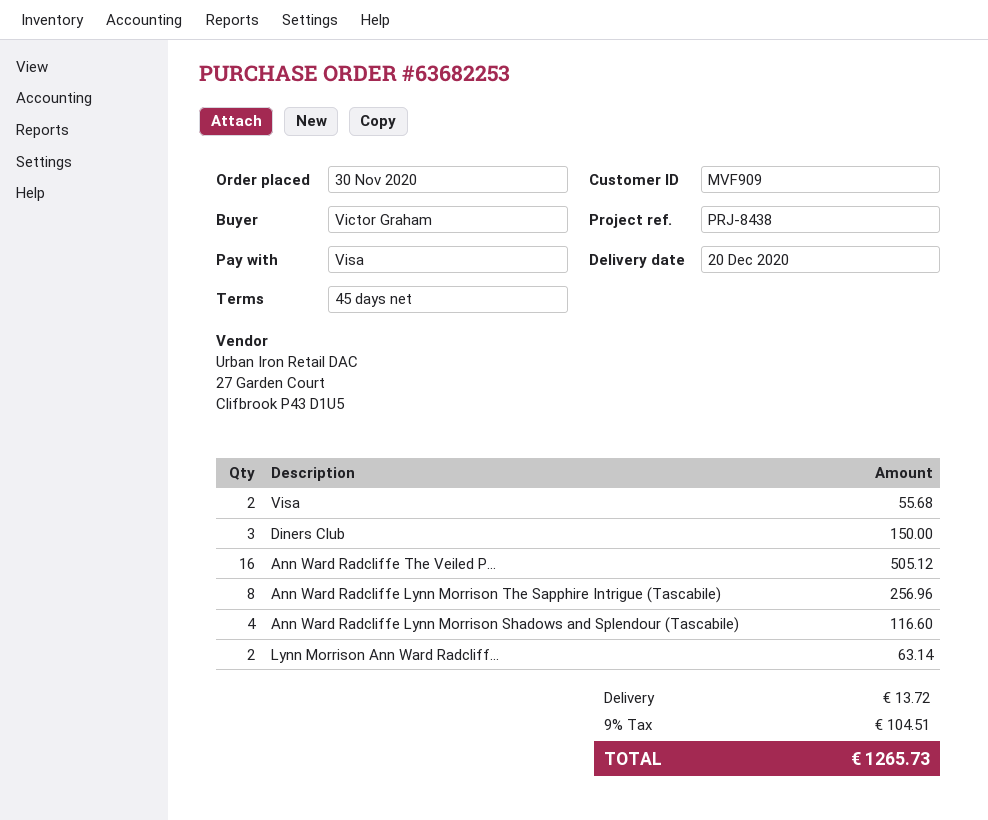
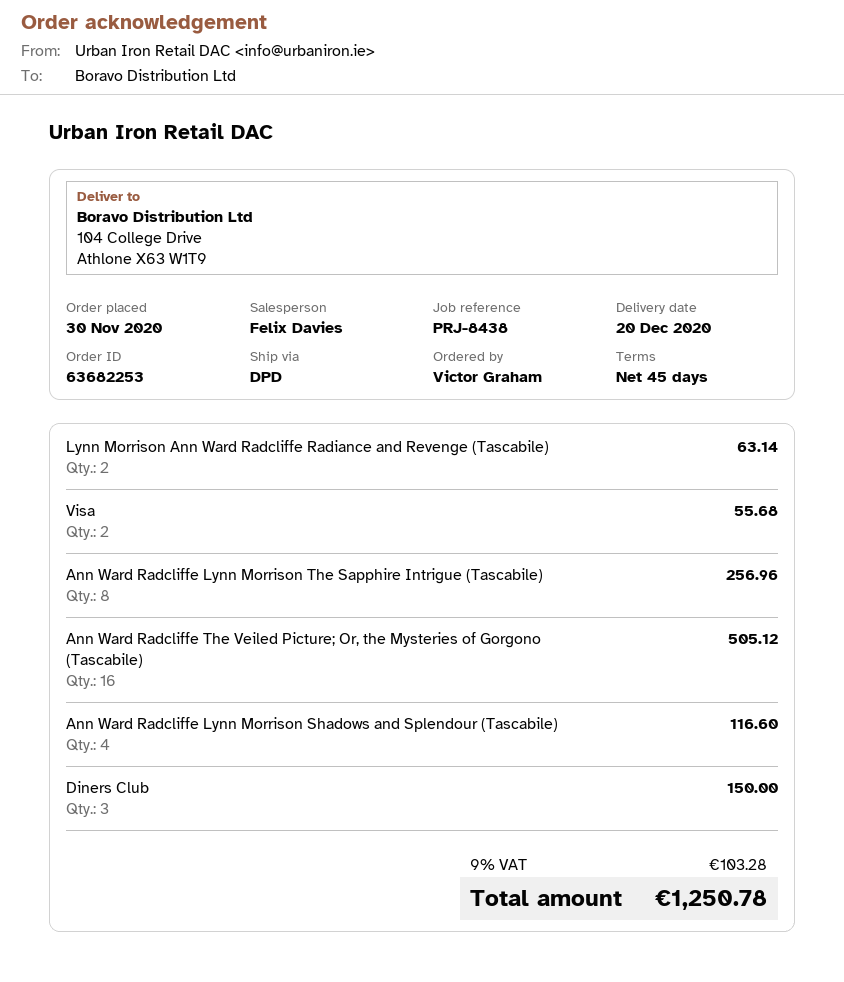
shipping: 13.72 -> none
tax: 9% = 104.51 -> 9% = 103.28
total: 1265.73 -> 1250.78

